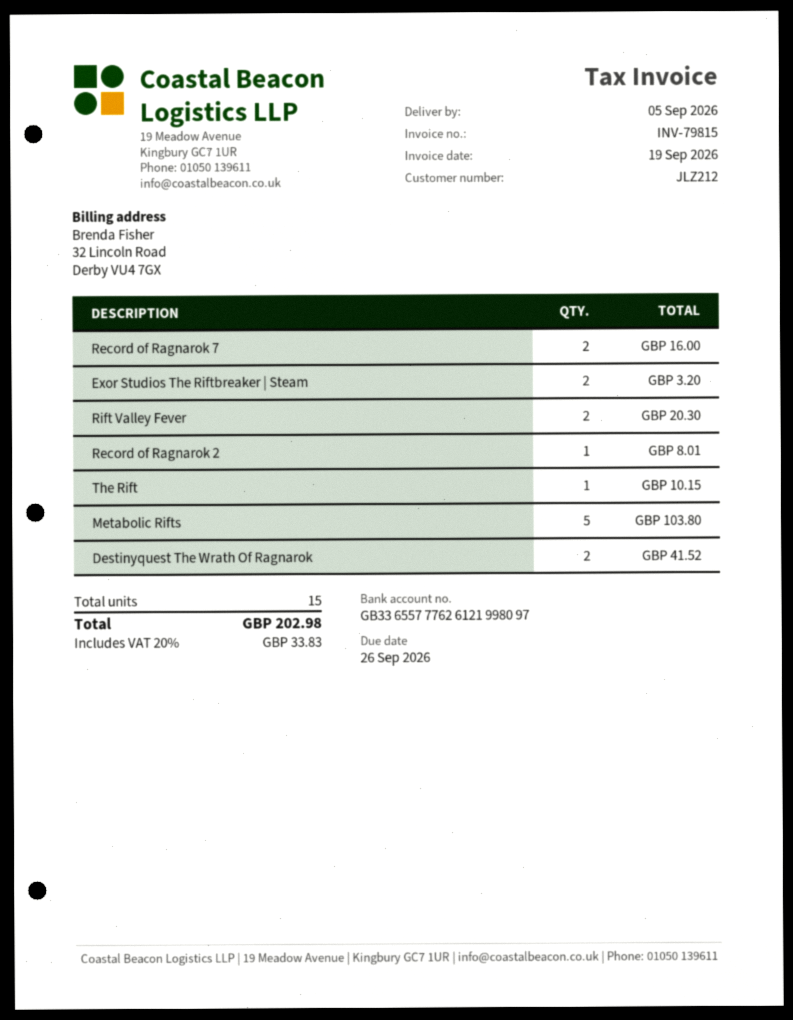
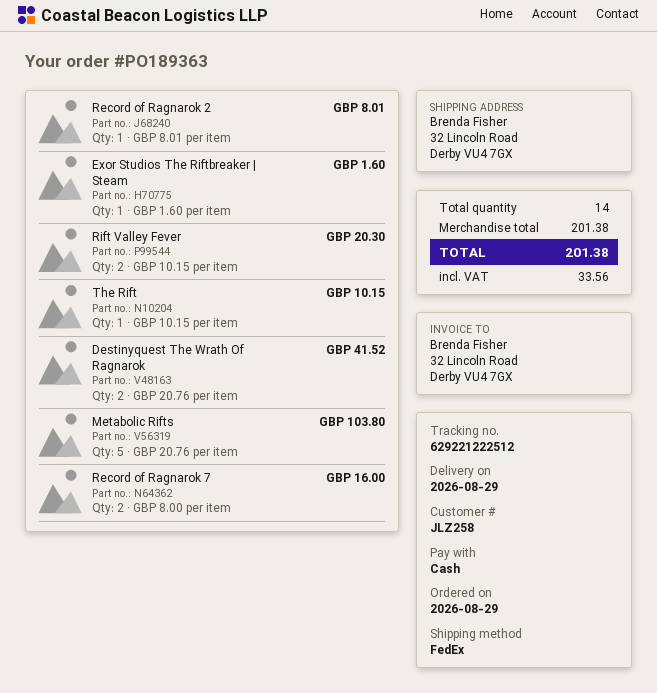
delivery date: 2026-09-05 -> 2026-08-29
customer number: JLZ212 -> JLZ258
Exor Studios The Riftbreaker | Steam: 2 for 3.20 -> 1 for 1.60
total quantity: 15 -> 14
tax: 33.83 -> 33.56
total: 202.98 -> 201.38

